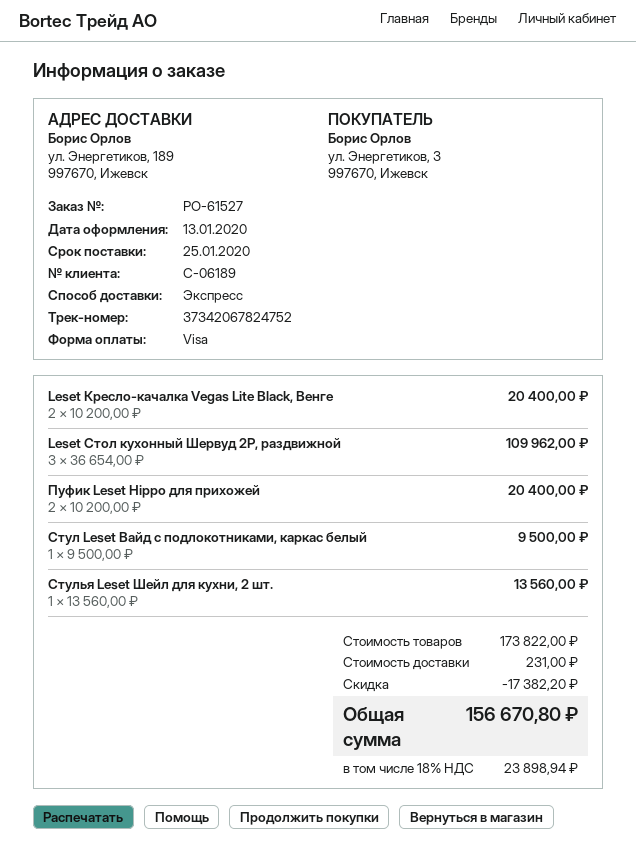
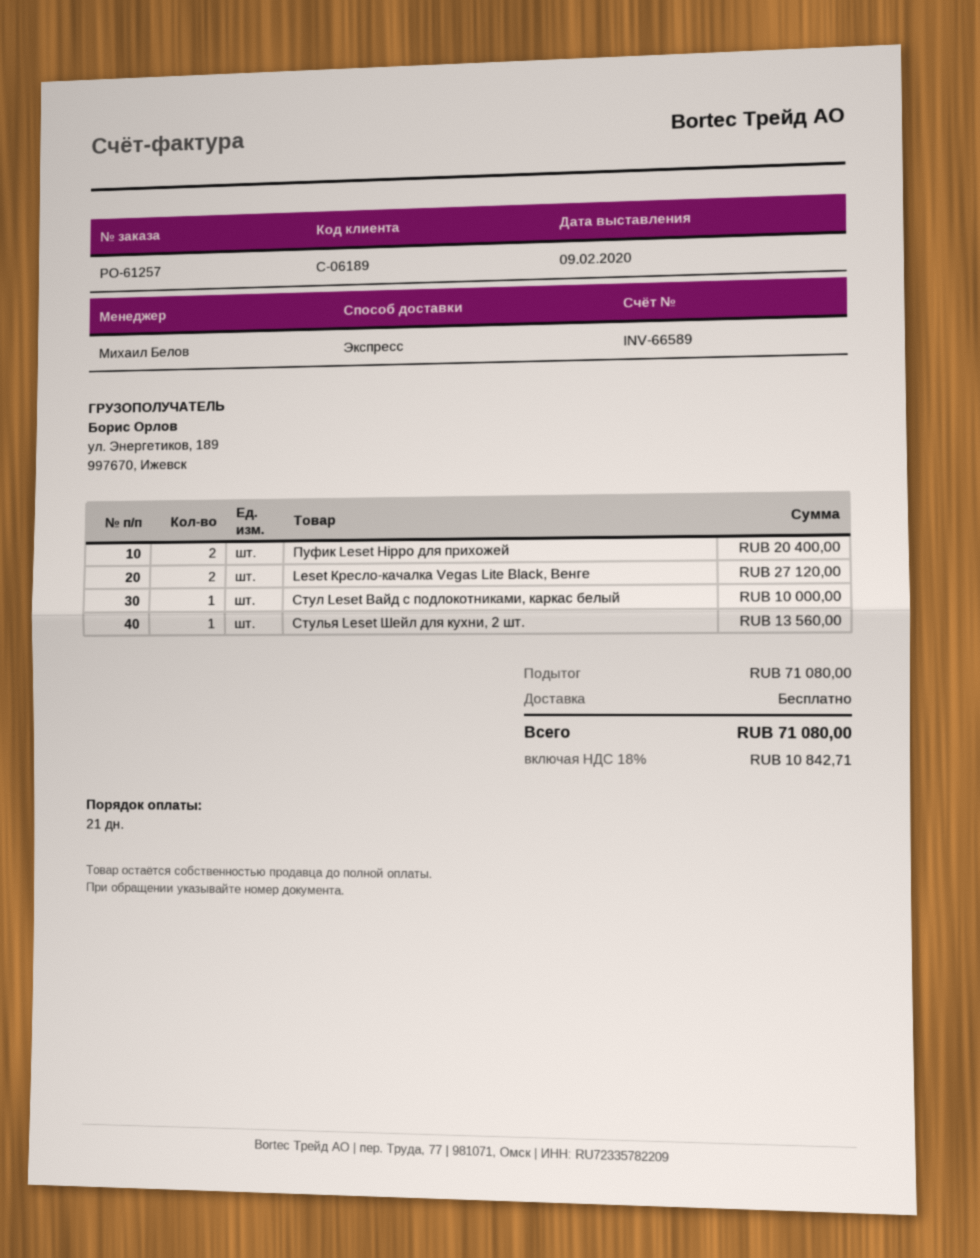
order number: PO-61527 -> PO-61257
Leset Кресло-качалка Vegas Lite Black, Венге: 2 for 20400.00 -> 2 for 27120.00
Leset Стол кухонный Шервуд 2Р, раздвижной: 3 for 109962.00 -> none
Стул Leset Вайд с подлокотниками, каркас белый: 1 for 9500.00 -> 1 for 10000.00
subtotal: 173822.00 -> 71080.00
discount: 17382.20 -> none
shipping: 231.00 -> 0.00
tax: 18% = 23898.94 -> 18% = 10842.71
total: 156670.80 -> 71080.00

